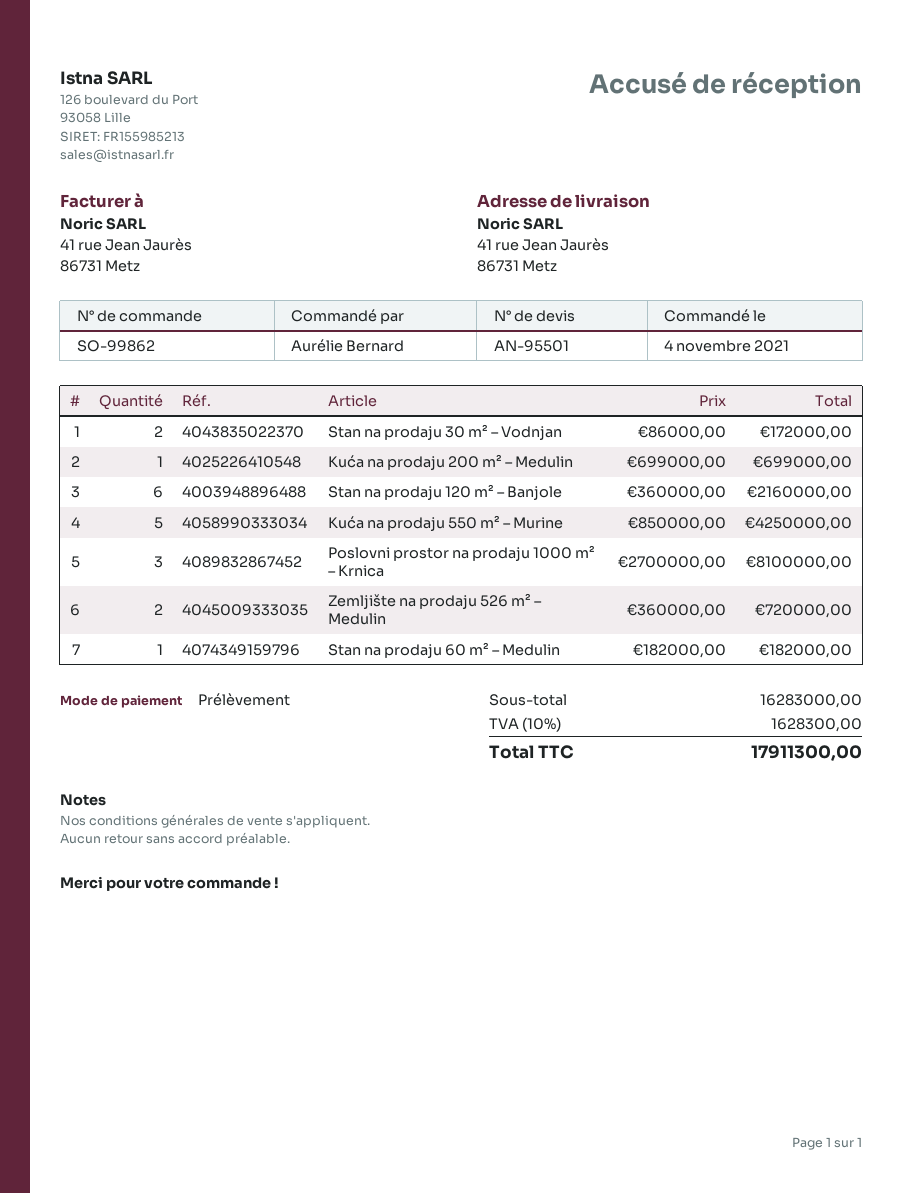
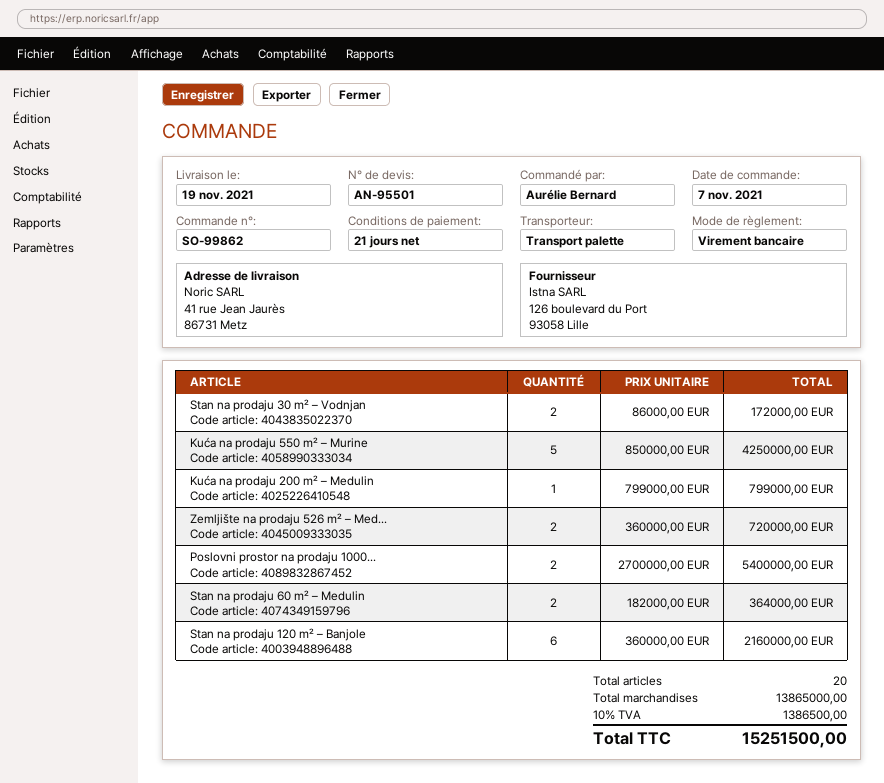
order date: 2021-11-04 -> 2021-11-07
payment method: direct debit -> bank transfer
Kuća na prodaju 200 m² – Medulin: 1 x 699000.00 = 699000.00 -> 1 x 799000.00 = 799000.00
Poslovni prostor na prodaju 1000 m² – Krnica: 3 x 2700000.00 = 8100000.00 -> 2 x 2700000.00 = 5400000.00
Stan na prodaju 60 m² – Medulin: 1 x 182000.00 = 182000.00 -> 2 x 182000.00 = 364000.00
subtotal: 16283000.00 -> 13865000.00
tax: 10% = 1628300.00 -> 10% = 1386500.00
total: 17911300.00 -> 15251500.00

